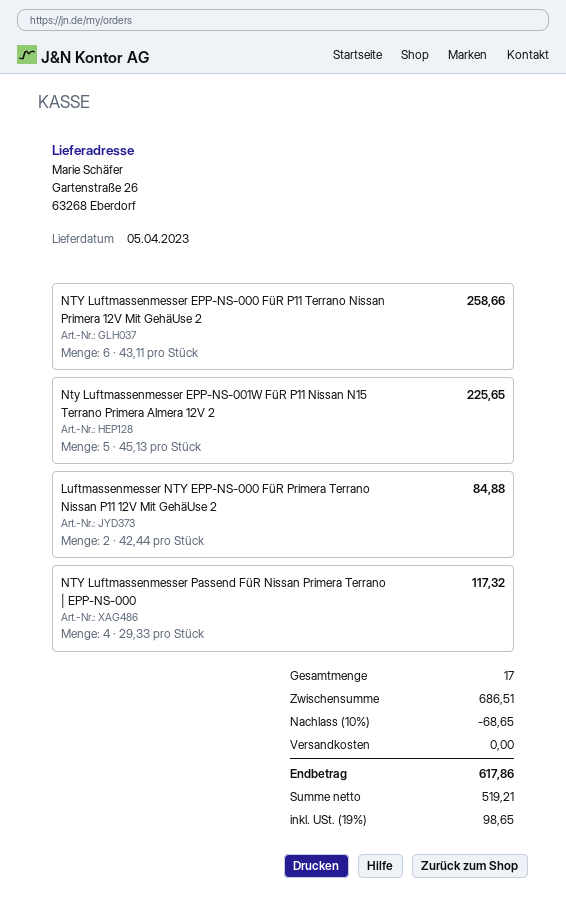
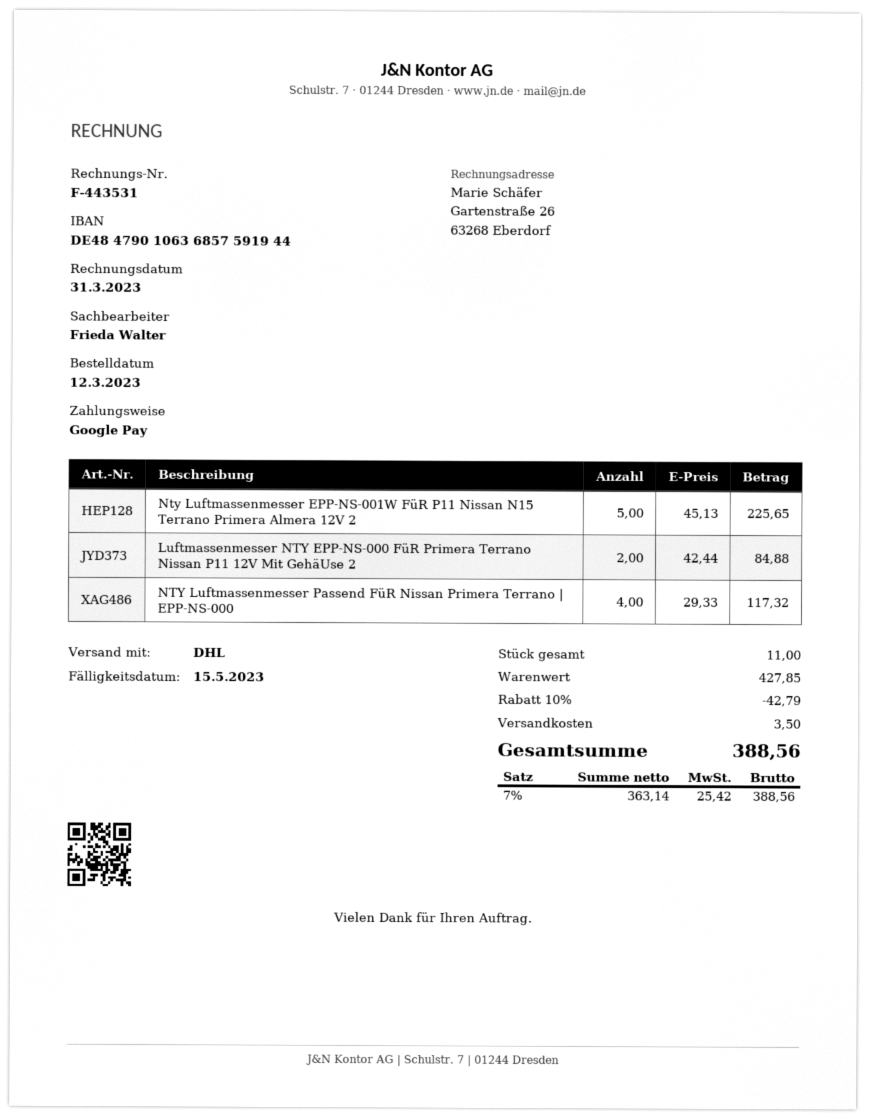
NTY Luftmassenmesser EPP-NS-000 FüR P11 Terrano Nissan Primera 12V Mit GehäUse 2: 6 x 43.11 = 258.66 -> none
total quantity: 17 -> 11
subtotal: 686.51 -> 427.85
discount: 10% = 68.65 -> 10% = 42.79
shipping: 0.00 -> 3.50
net: 519.21 -> 363.14
tax: 19% = 98.65 -> 7% = 25.42
total: 617.86 -> 388.56

